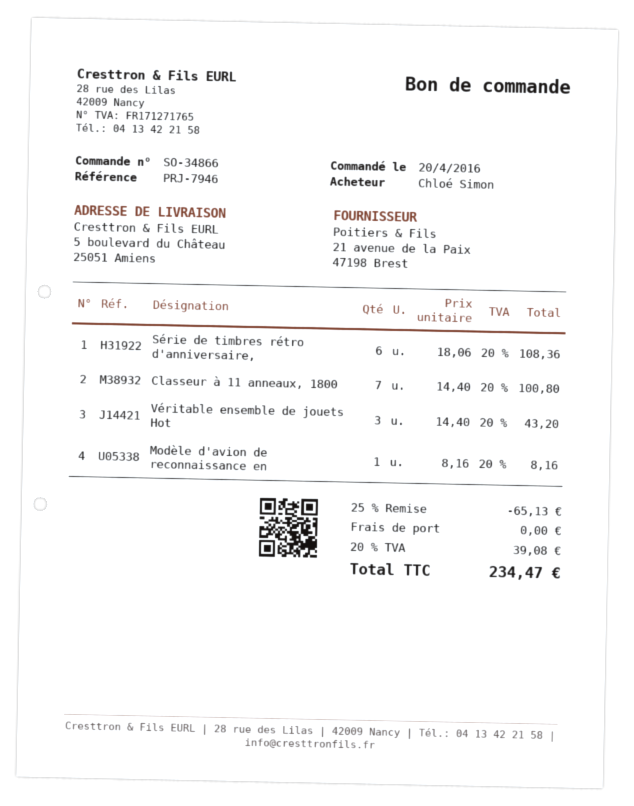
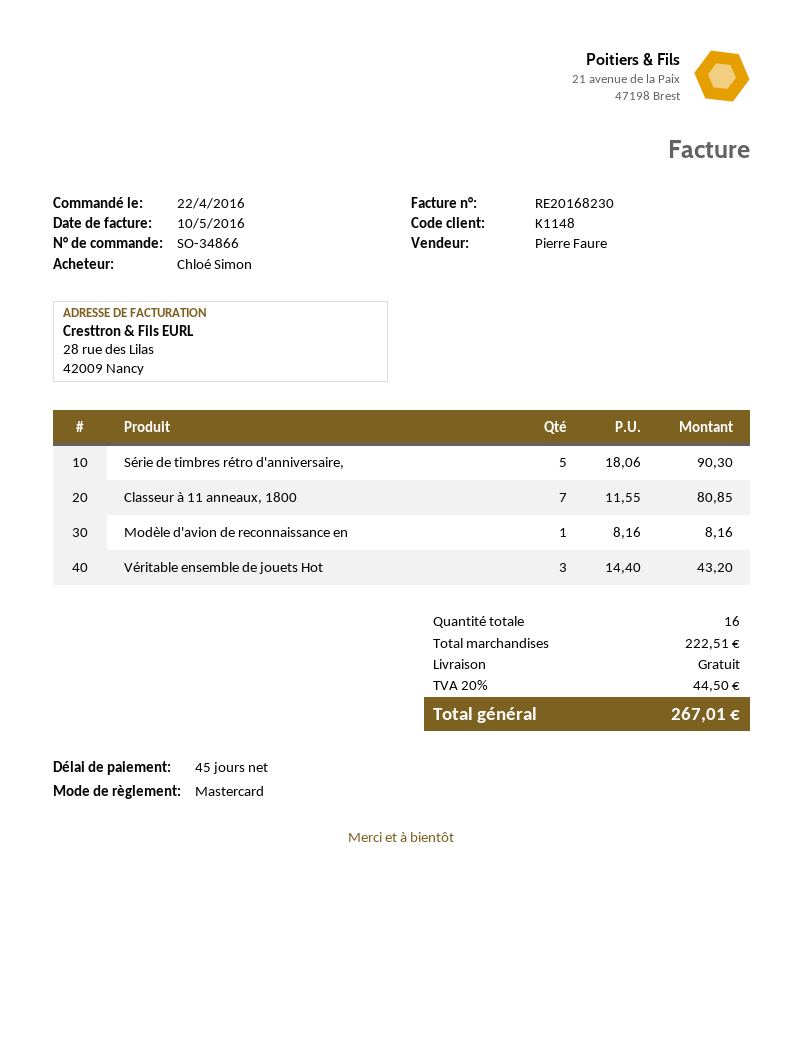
order date: 2016-04-20 -> 2016-04-22
Série de timbres rétro d'anniversaire,: 6 x 18.06 = 108.36 -> 5 x 18.06 = 90.30
Classeur à 11 anneaux, 1800: 7 x 14.40 = 100.80 -> 7 x 11.55 = 80.85
discount: 25% = 65.13 -> none
tax: 20% = 39.08 -> 20% = 44.50
total: 234.47 -> 267.01

